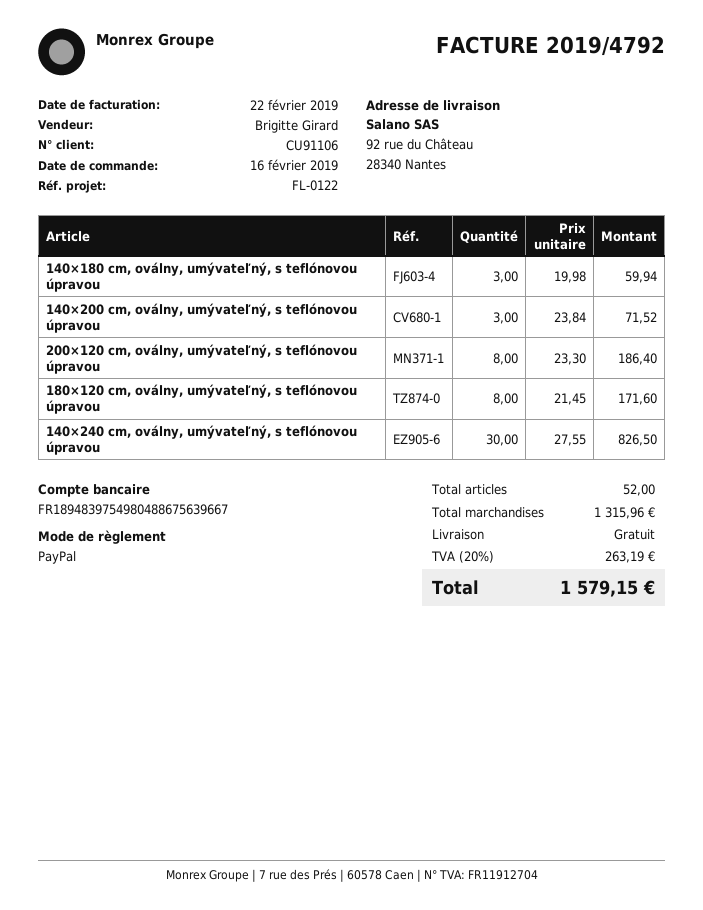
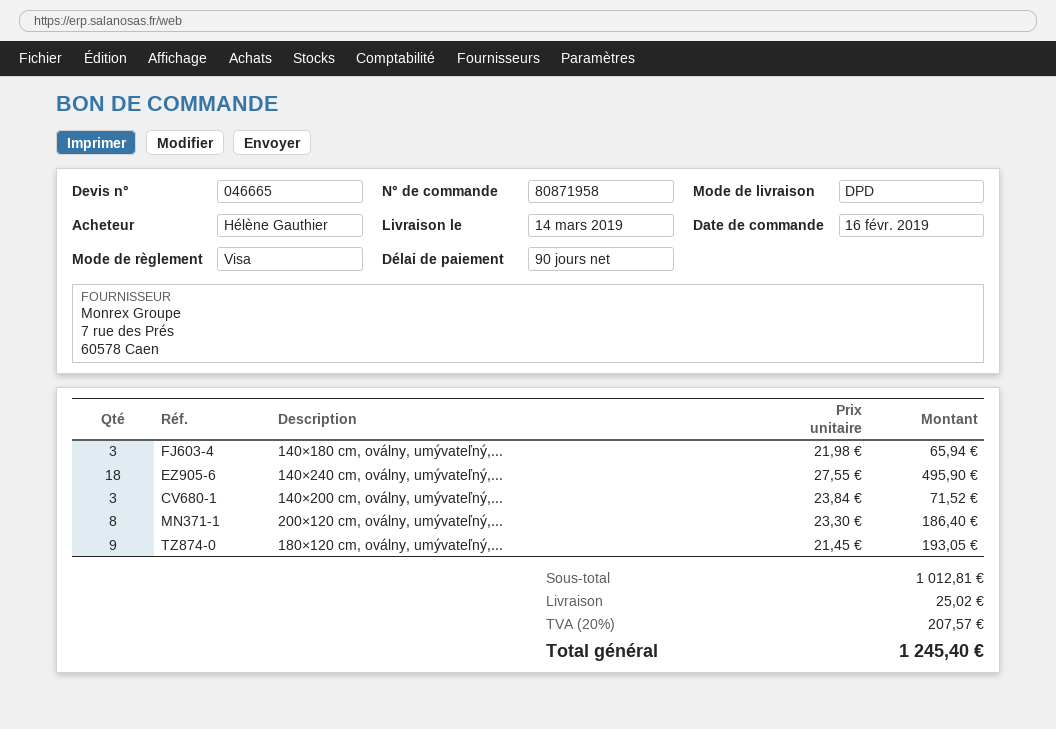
payment method: PayPal -> Visa
140×180 cm, oválny, umývateľný, s teflónovou úpravou: 3 x 19.98 = 59.94 -> 3 x 21.98 = 65.94
180×120 cm, oválny, umývateľný, s teflónovou úpravou: 8 x 21.45 = 171.60 -> 9 x 21.45 = 193.05
140×240 cm, oválny, umývateľný, s teflónovou úpravou: 30 x 27.55 = 826.50 -> 18 x 27.55 = 495.90
subtotal: 1315.96 -> 1012.81
shipping: 0.00 -> 25.02
tax: 20% = 263.19 -> 20% = 207.57
total: 1579.15 -> 1245.40

